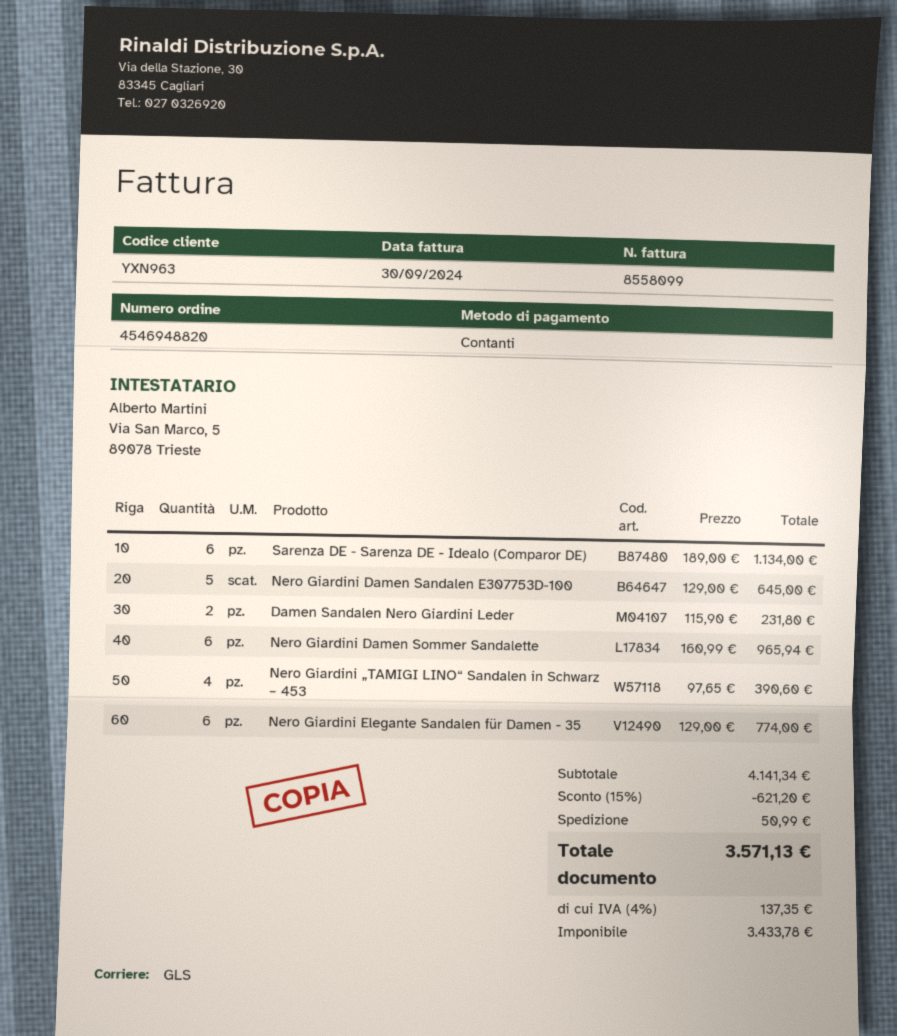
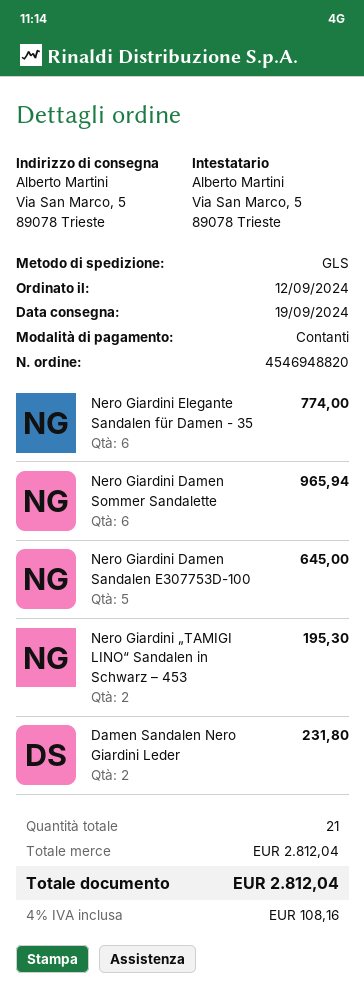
Sarenza DE - Sarenza DE - Idealo (Comparor DE): 6 for 1134.00 -> none
Nero Giardini „TAMIGI LINO“ Sandalen in Schwarz – 453: 4 for 390.60 -> 2 for 195.30
subtotal: 4141.34 -> 2812.04
discount: 15% = 621.20 -> none
shipping: 50.99 -> none
tax: 4% = 137.35 -> 4% = 108.16
total: 3571.13 -> 2812.04

